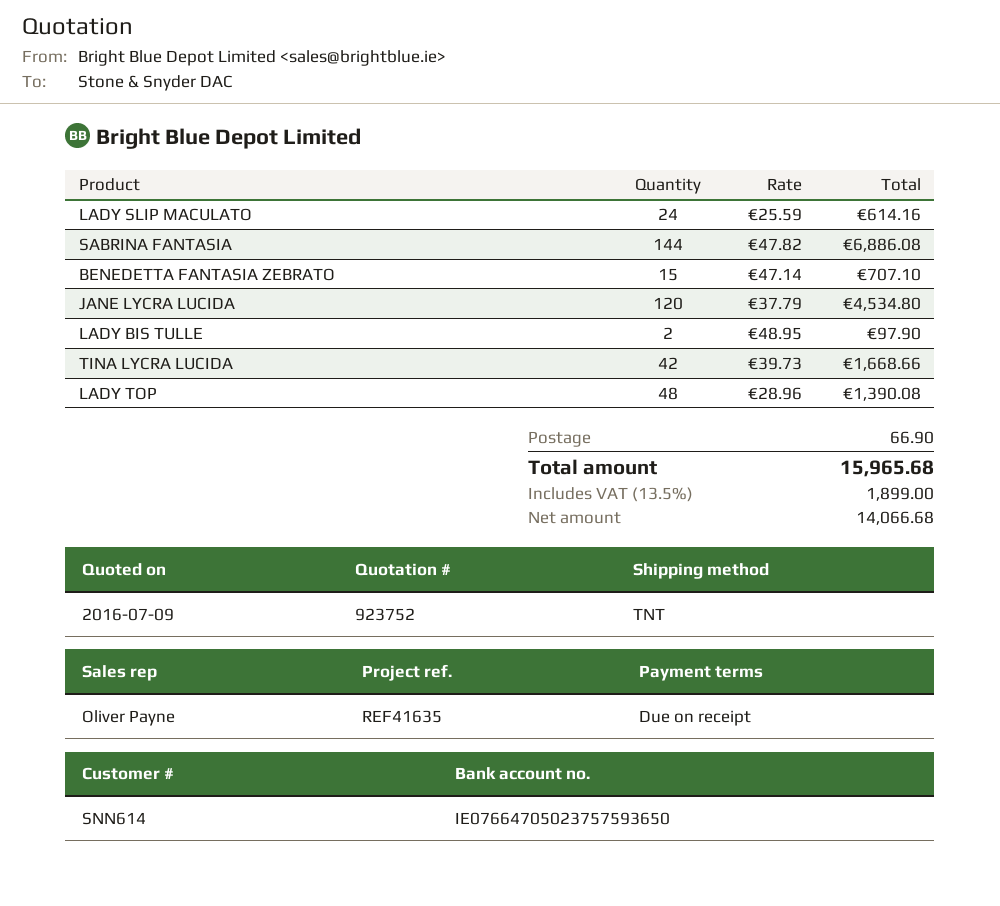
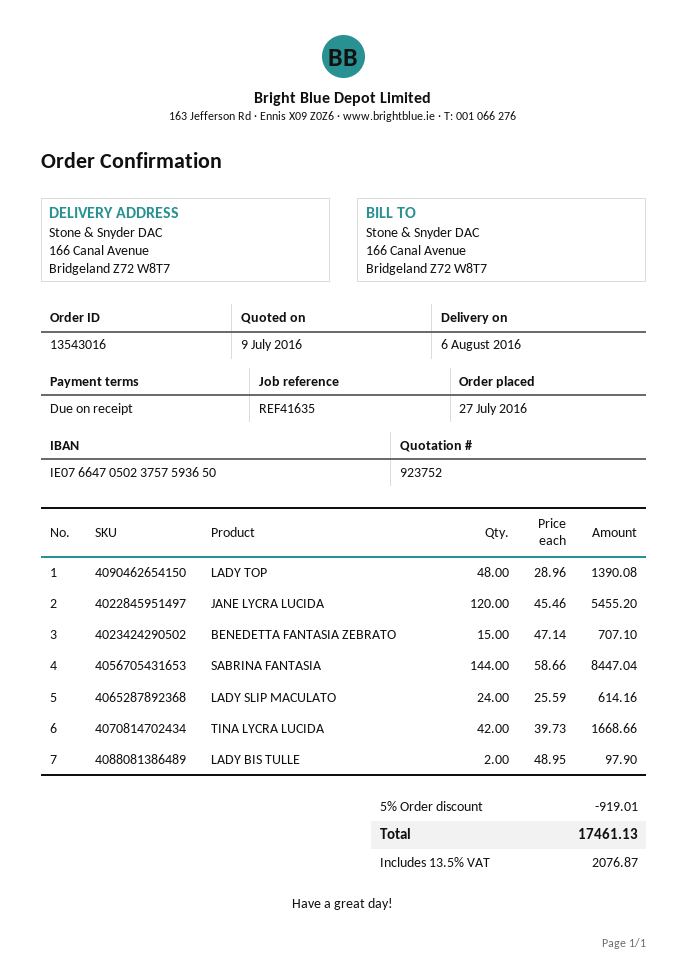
SABRINA FANTASIA: 144 x 47.82 = 6886.08 -> 144 x 58.66 = 8447.04
JANE LYCRA LUCIDA: 120 x 37.79 = 4534.80 -> 120 x 45.46 = 5455.20
discount: none -> 5% = 919.01
shipping: 66.90 -> none
tax: 13.5% = 1899.00 -> 13.5% = 2076.87
total: 15965.68 -> 17461.13

